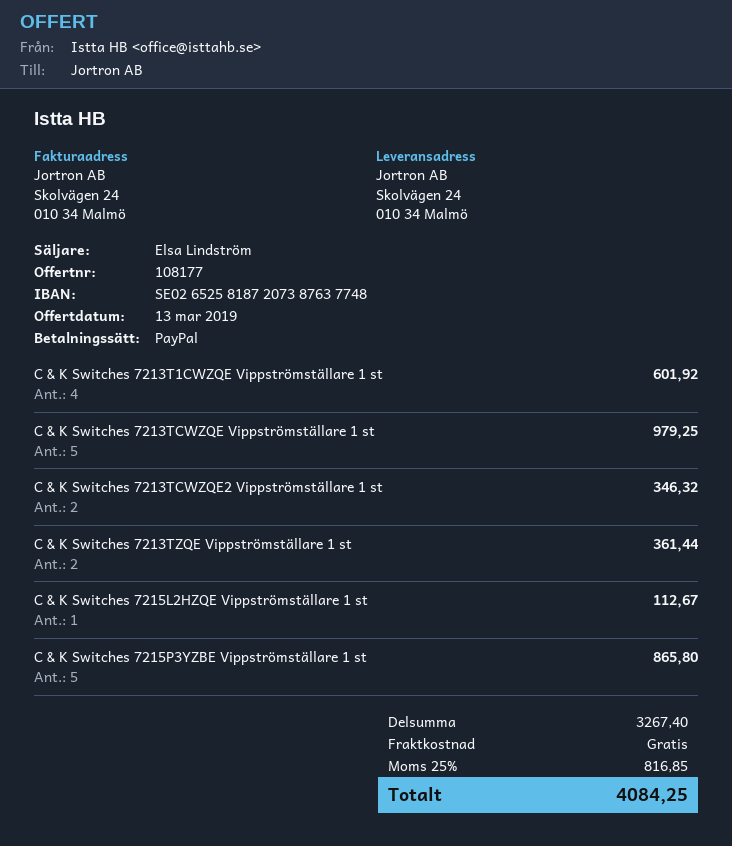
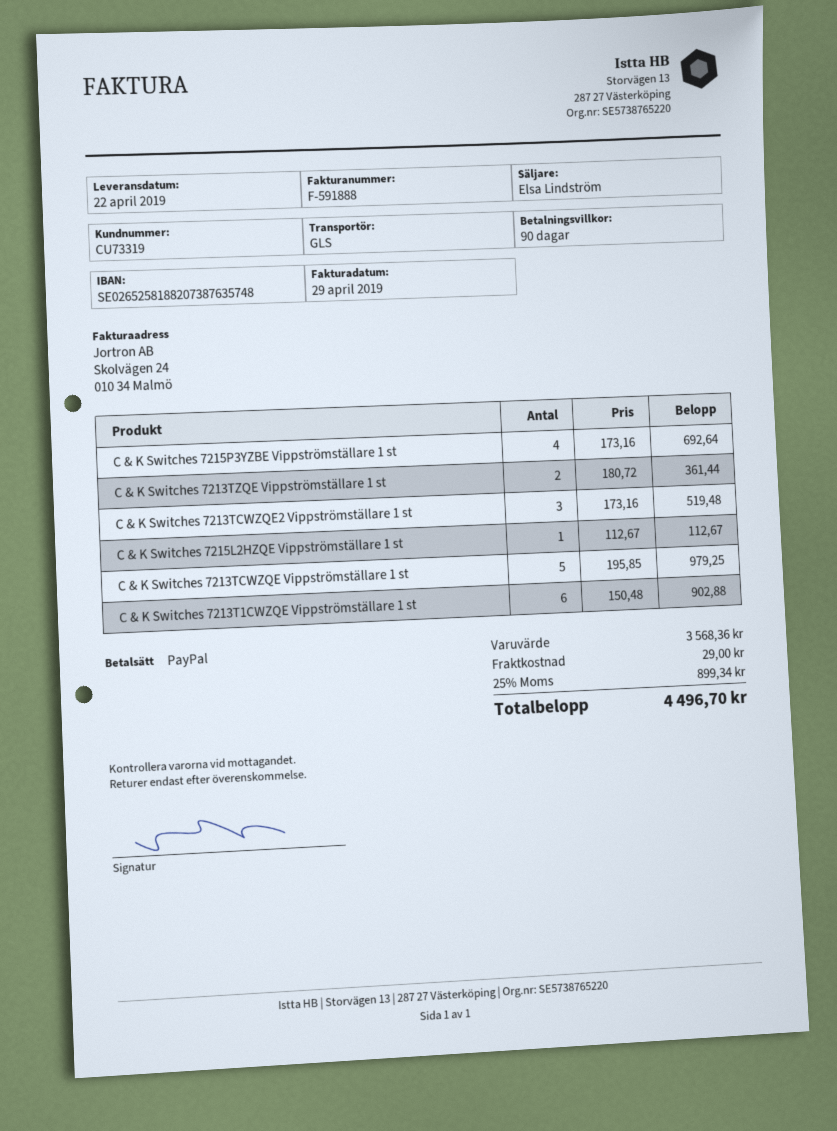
bank account: SE0265258187207387637748 -> SE0265258188207387635748
C & K Switches 7213T1CWZQE Vippströmställare 1 st: 4 for 601.92 -> 6 for 902.88
C & K Switches 7213TCWZQE2 Vippströmställare 1 st: 2 for 346.32 -> 3 for 519.48
C & K Switches 7215P3YZBE Vippströmställare 1 st: 5 for 865.80 -> 4 for 692.64
subtotal: 3267.40 -> 3568.36
shipping: 0.00 -> 29.00
tax: 25% = 816.85 -> 25% = 899.34
total: 4084.25 -> 4496.70

